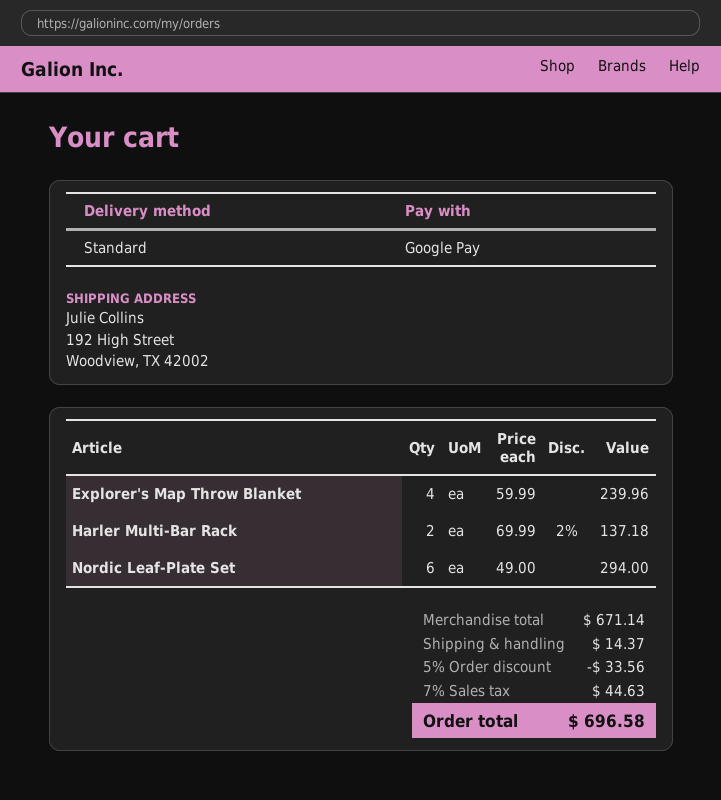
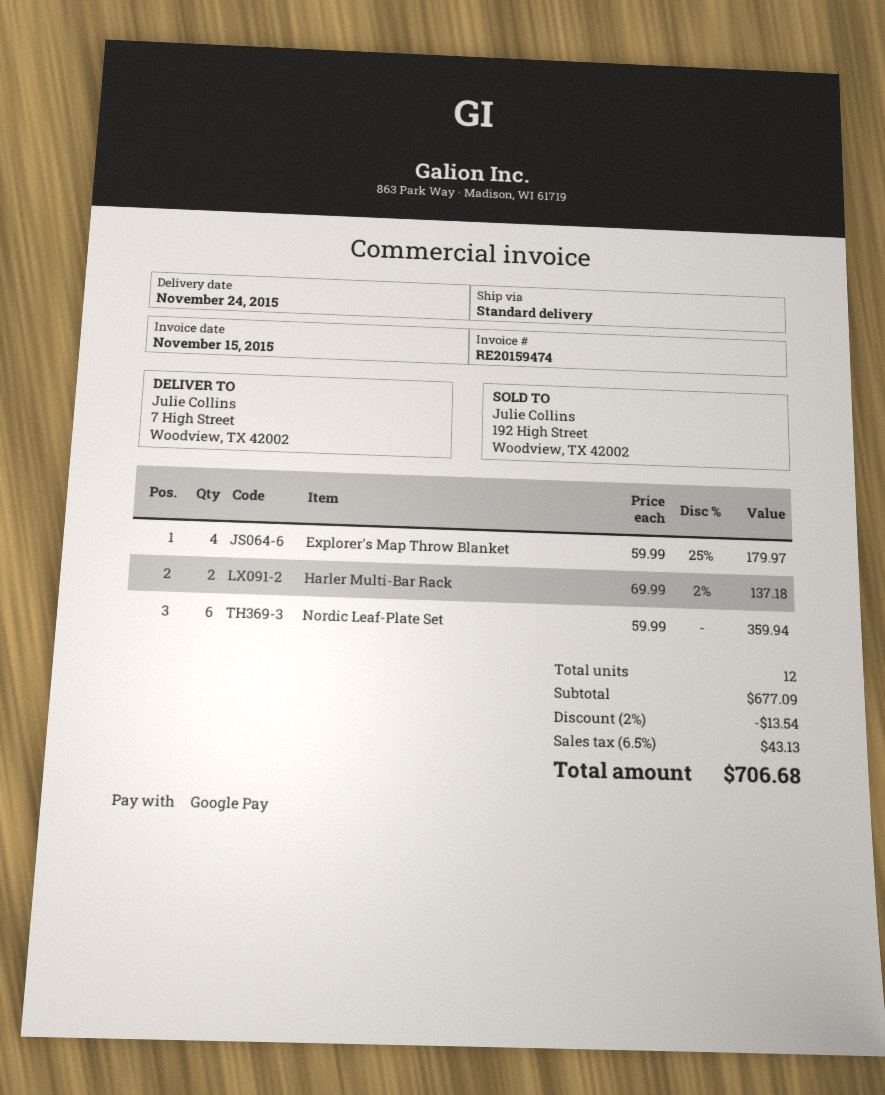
ship to: 192 High Street, Woodview, TX 42002 -> 7 High Street, Woodview, TX 42002
Explorer's Map Throw Blanket: 4 x 59.99 = 239.96 -> 4 x 59.99 - 25% = 179.97
Nordic Leaf-Plate Set: 6 x 49.00 = 294.00 -> 6 x 59.99 = 359.94
subtotal: 671.14 -> 677.09
discount: 5% = 33.56 -> 2% = 13.54
shipping: 14.37 -> none
tax: 7% = 44.63 -> 6.5% = 43.13
total: 696.58 -> 706.68

